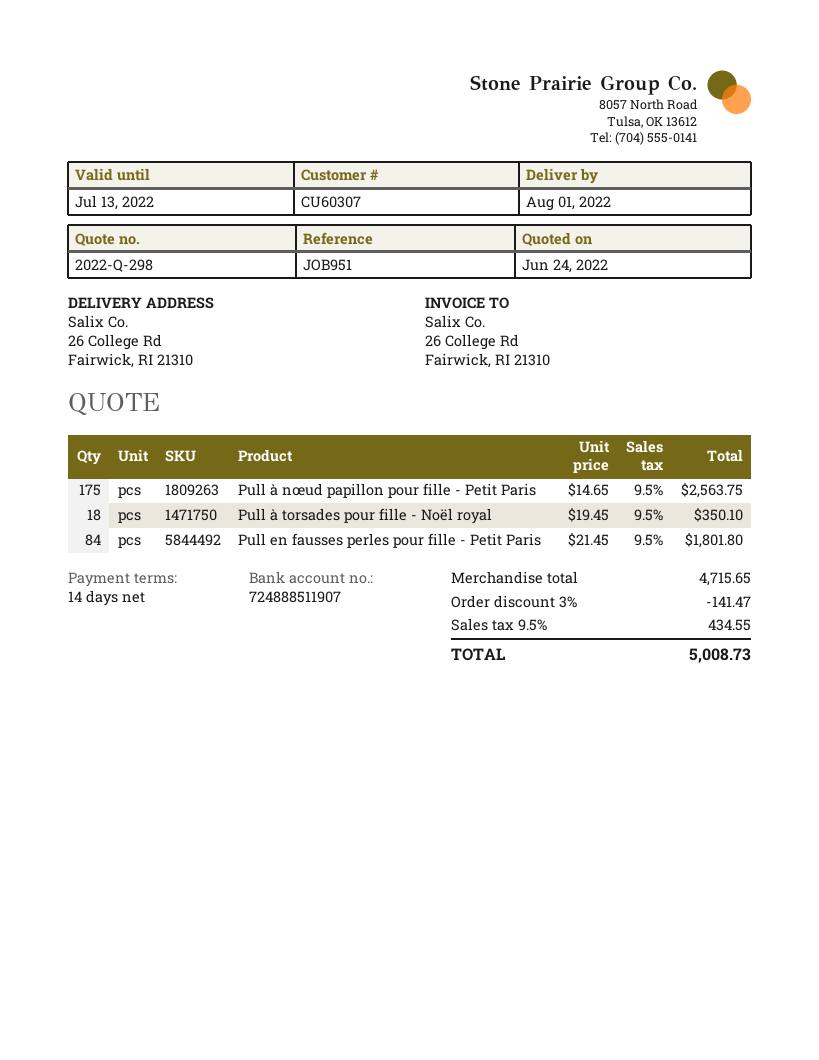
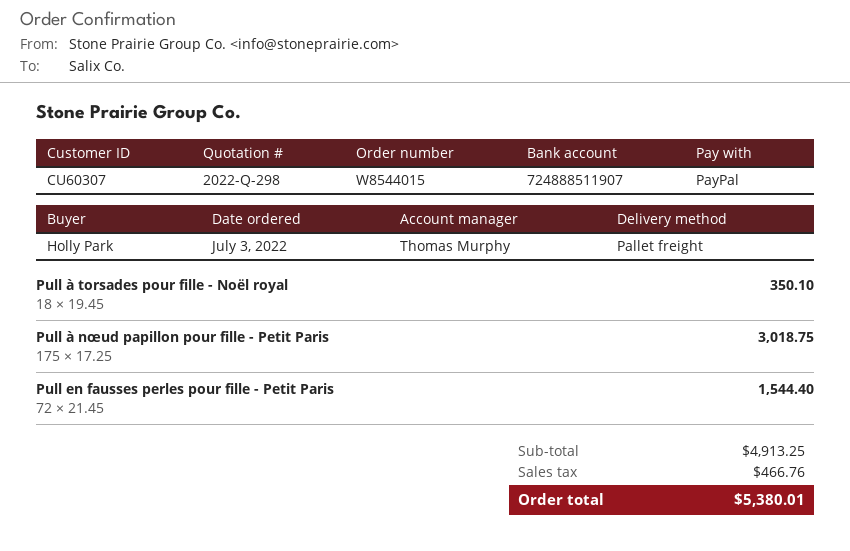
Pull à nœud papillon pour fille - Petit Paris: 175 x 14.65 = 2563.75 -> 175 x 17.25 = 3018.75
Pull en fausses perles pour fille - Petit Paris: 84 x 21.45 = 1801.80 -> 72 x 21.45 = 1544.40
subtotal: 4715.65 -> 4913.25
discount: 3% = 141.47 -> none
tax: 434.55 -> 466.76
total: 5008.73 -> 5380.01

